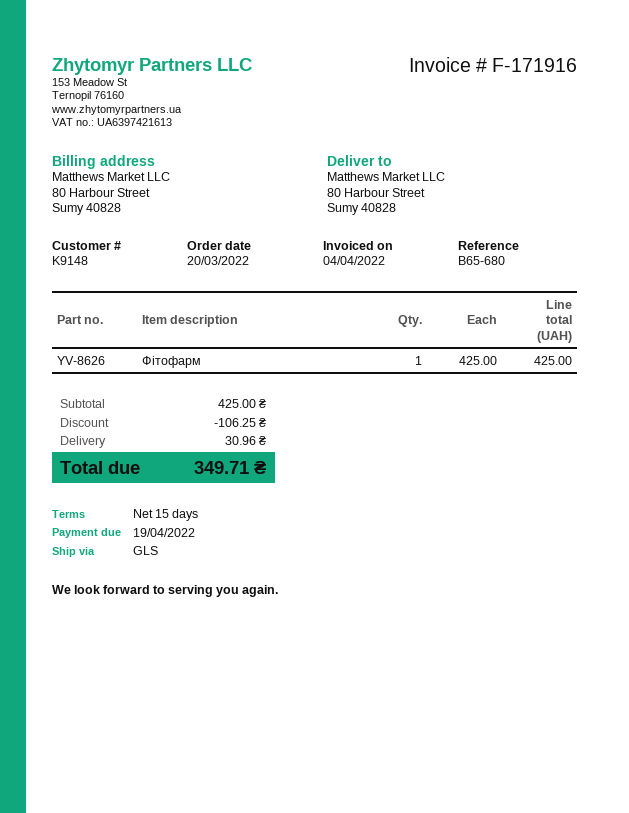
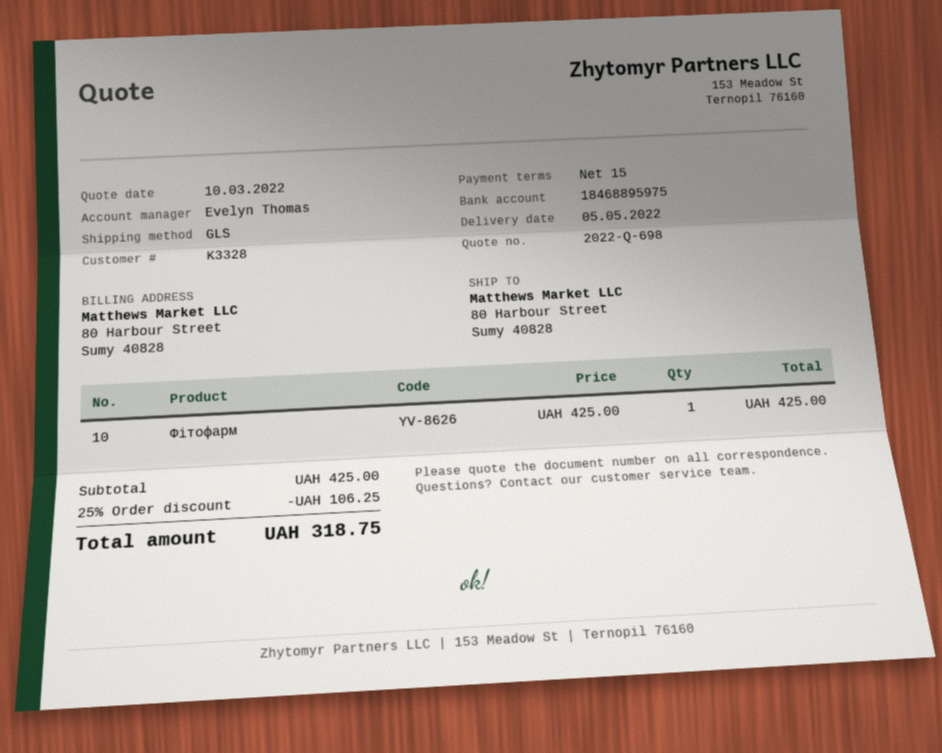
customer number: K9148 -> K3328
shipping: 30.96 -> none
total: 349.71 -> 318.75

